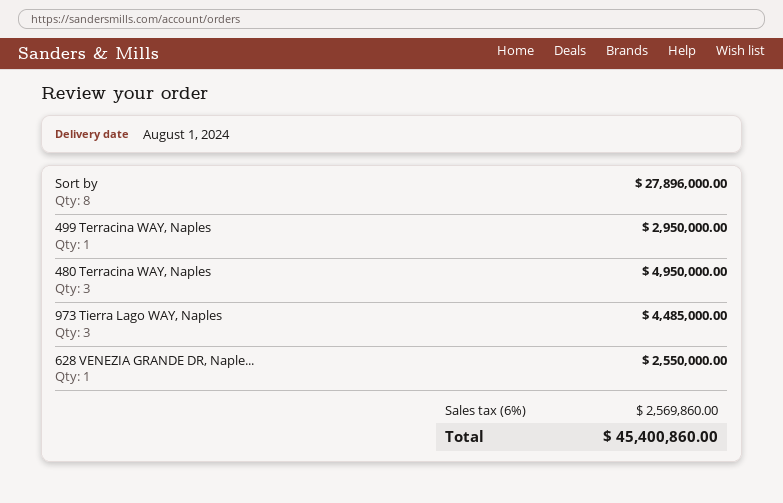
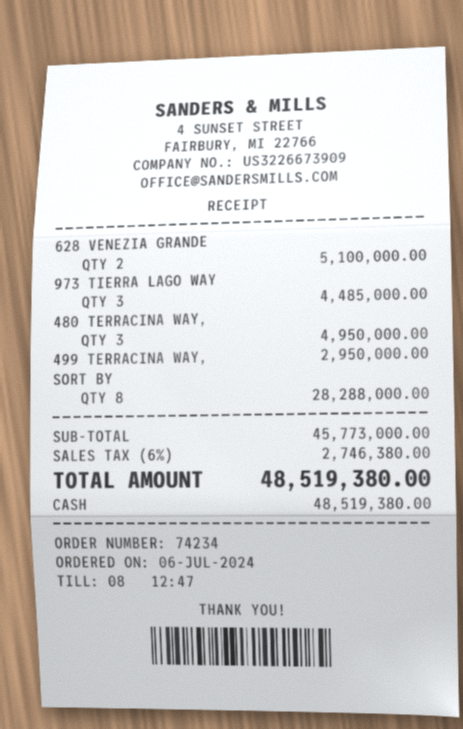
Sort by: 8 for 27896000.00 -> 8 for 28288000.00
628 VENEZIA GRANDE DR, Naple...: 1 for 2550000.00 -> 2 for 5100000.00
tax: 6% = 2569860.00 -> 6% = 2746380.00
total: 45400860.00 -> 48519380.00

